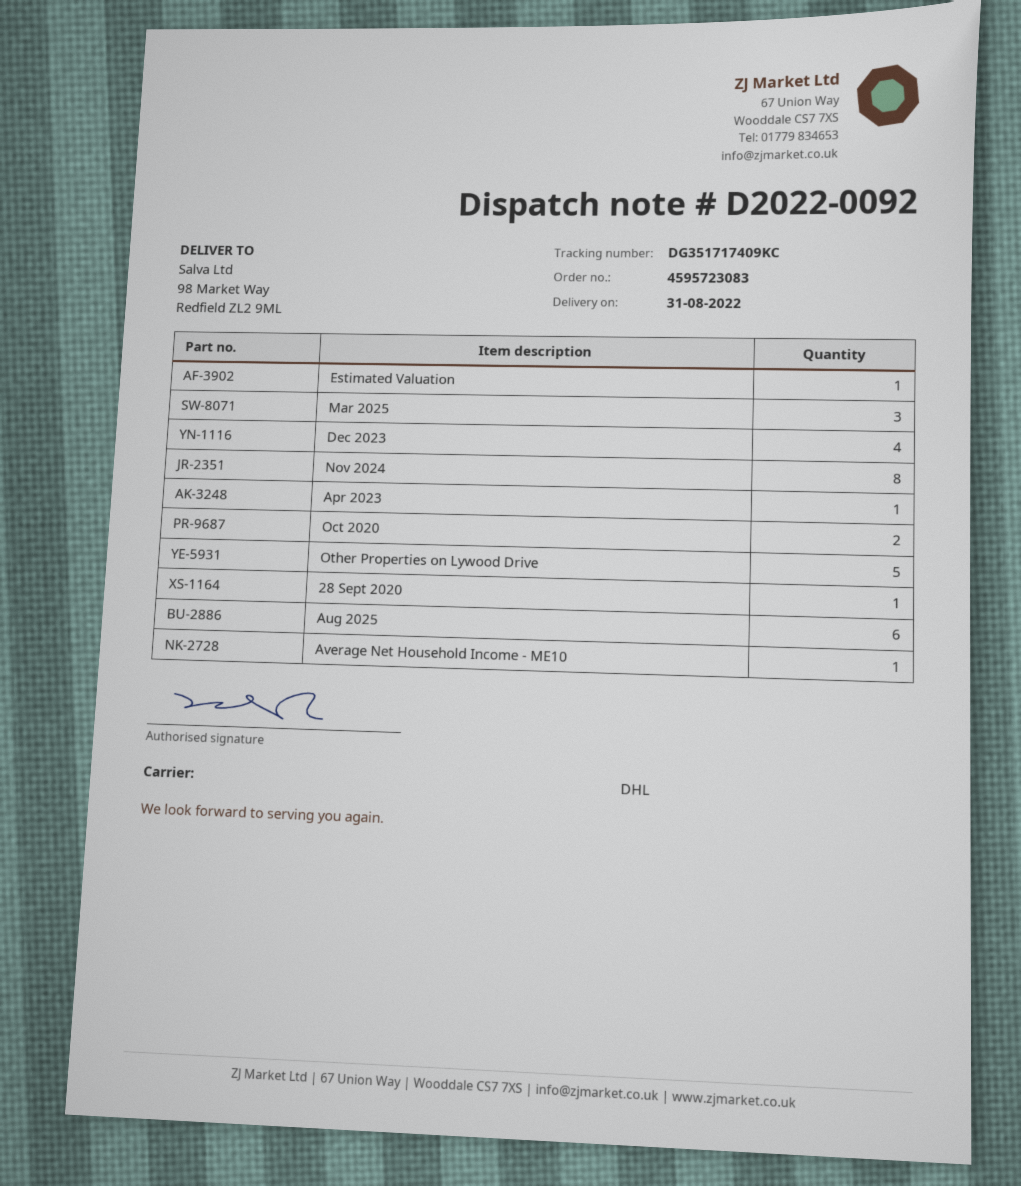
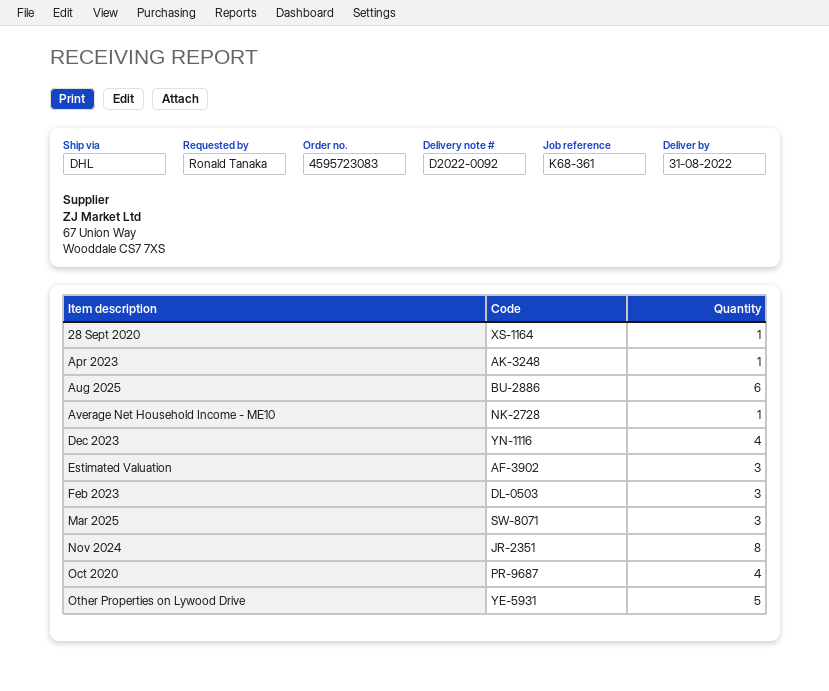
Estimated Valuation: 1 -> 3
Oct 2020: 2 -> 4
Feb 2023: none -> 3

